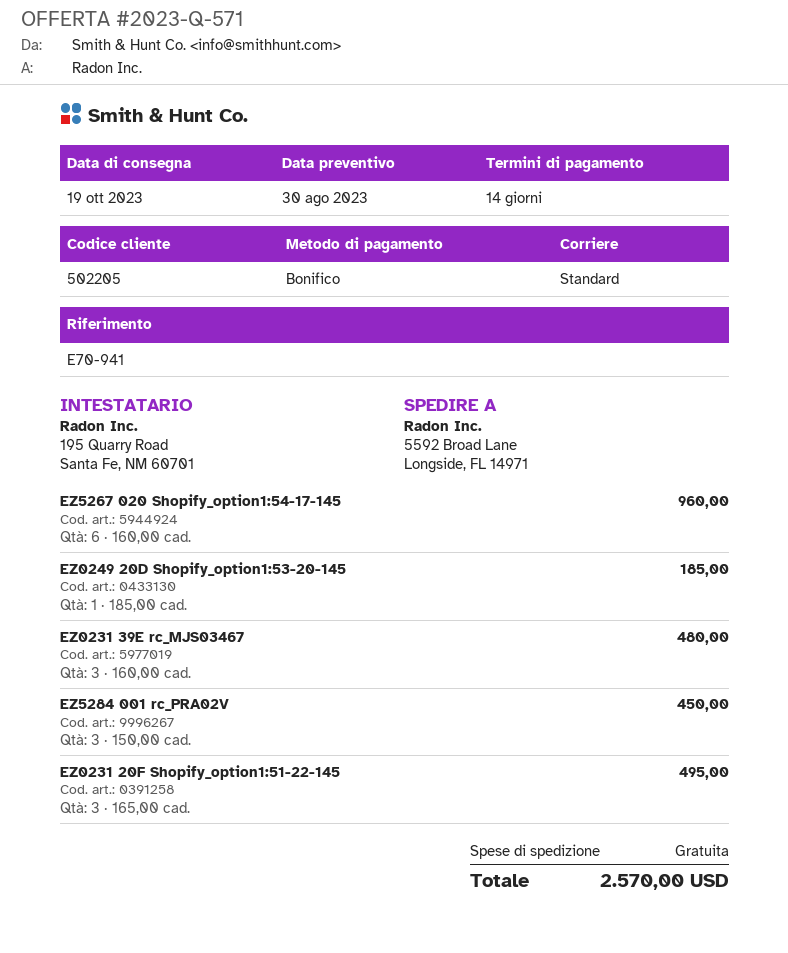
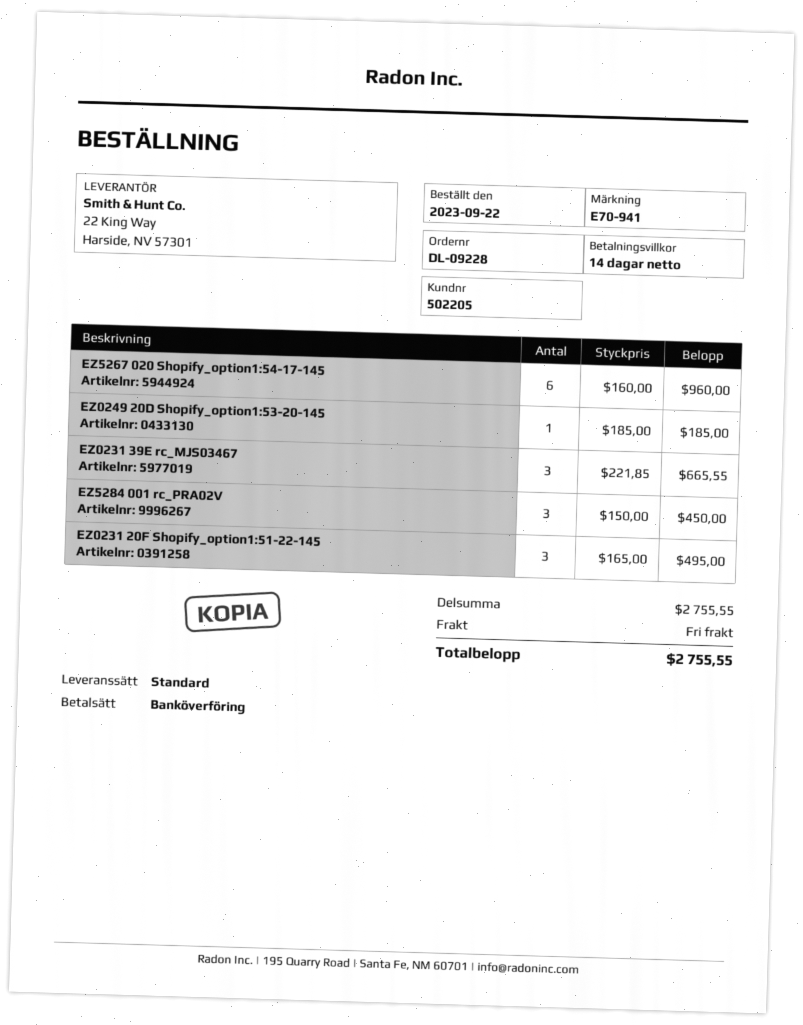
EZ0231 39E rc_MJS03467: 3 x 160.00 = 480.00 -> 3 x 221.85 = 665.55
total: 2570.00 -> 2755.55

